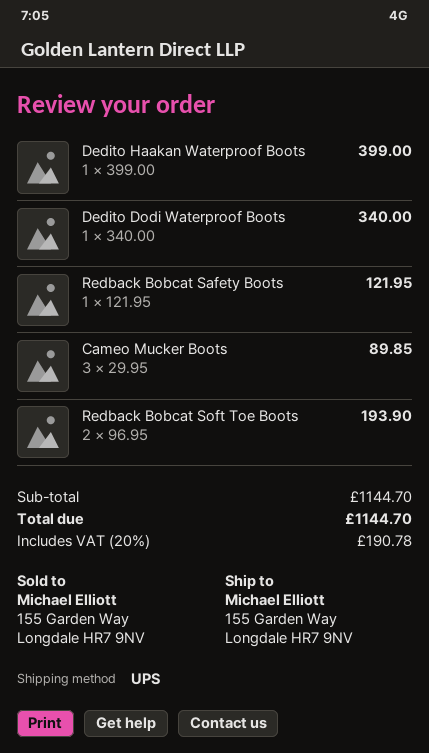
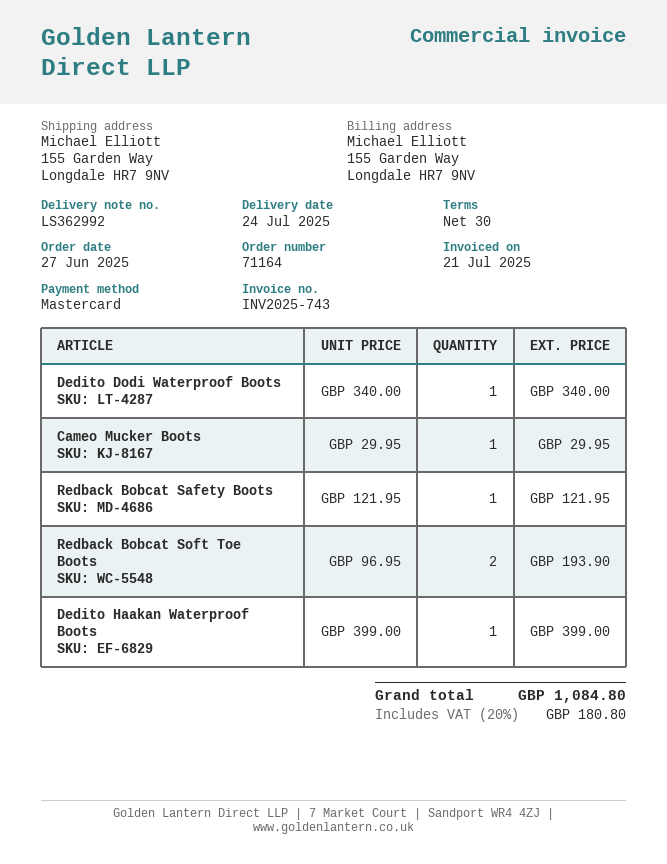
Cameo Mucker Boots: 3 x 29.95 = 89.85 -> 1 x 29.95 = 29.95
tax: 20% = 190.78 -> 20% = 180.80
total: 1144.70 -> 1084.80

